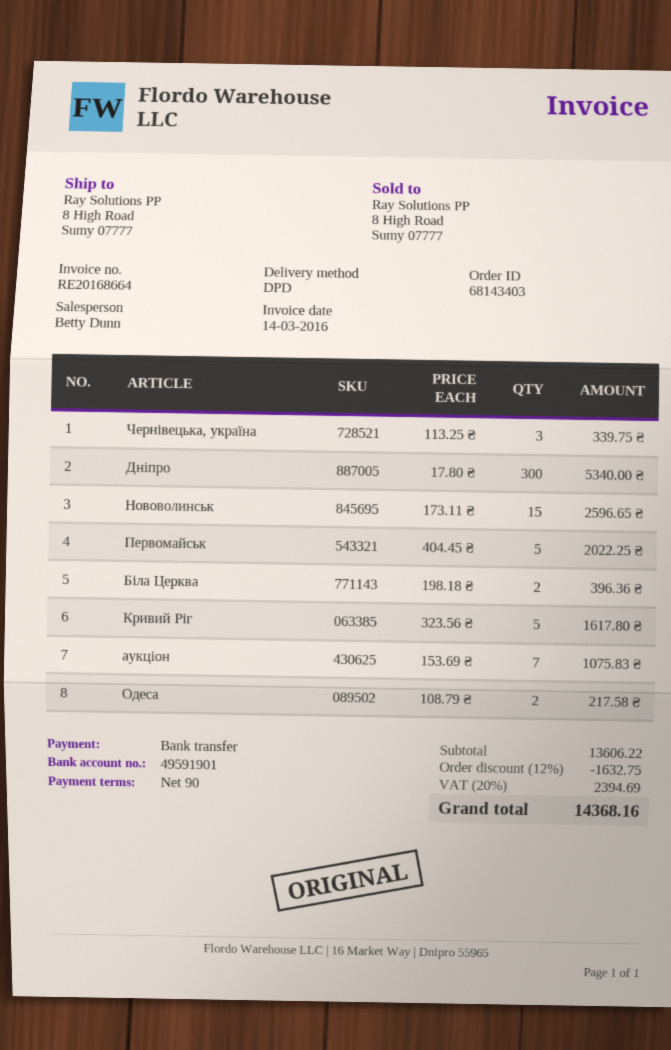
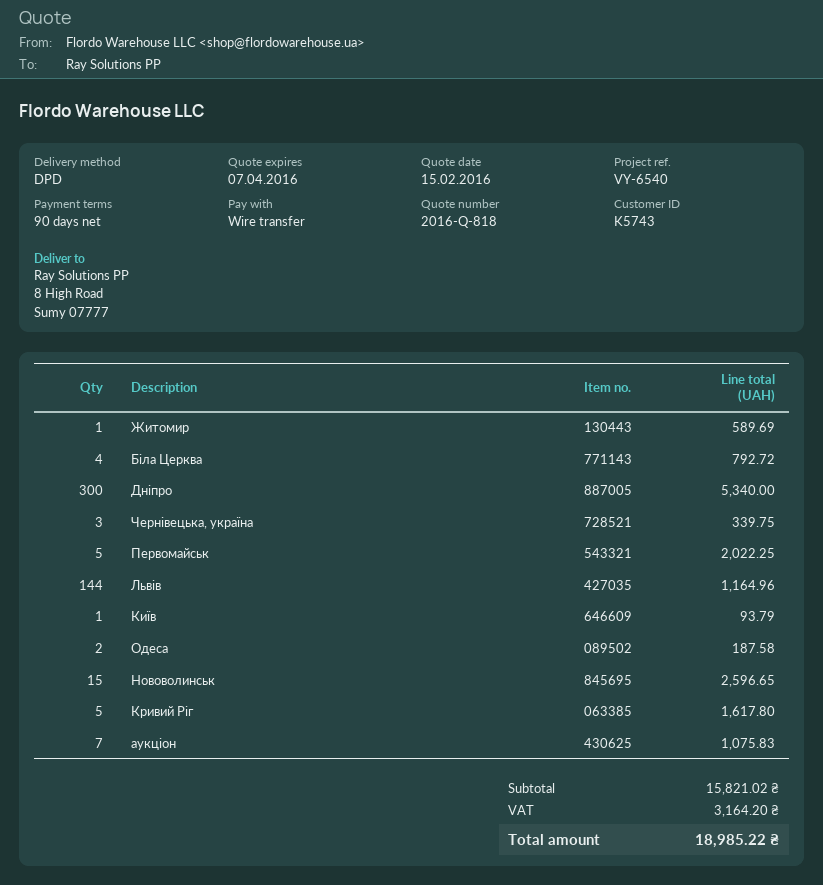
Біла Церква: 2 for 396.36 -> 4 for 792.72
Одеса: 2 for 217.58 -> 2 for 187.58
Житомир: none -> 1 for 589.69
Львів: none -> 144 for 1164.96
Київ: none -> 1 for 93.79
subtotal: 13606.22 -> 15821.02
discount: 12% = 1632.75 -> none
tax: 2394.69 -> 3164.20
total: 14368.16 -> 18985.22

